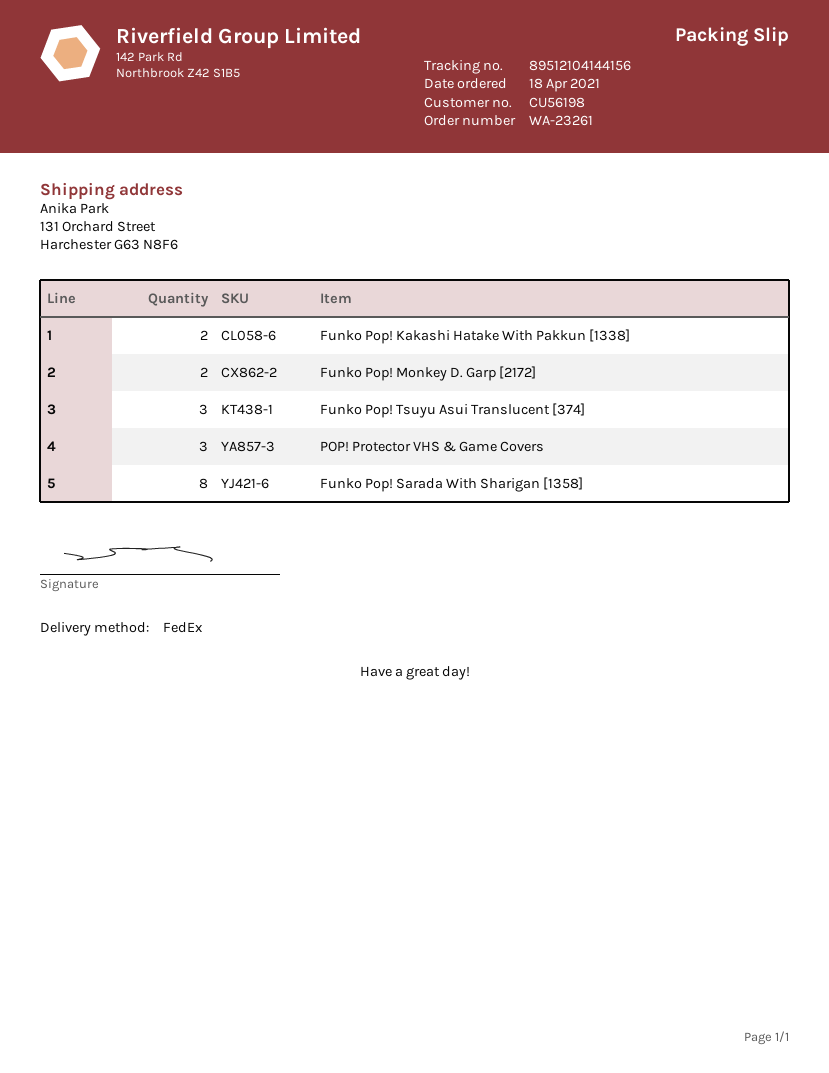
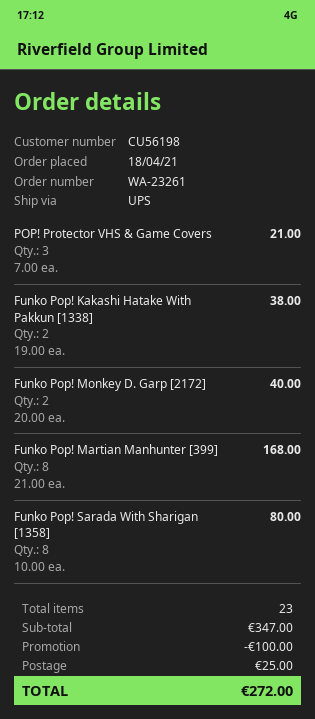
shipping method: FedEx -> UPS
Funko Pop! Tsuyu Asui Translucent [374]: 3 -> none
Funko Pop! Martian Manhunter [399]: none -> 8

